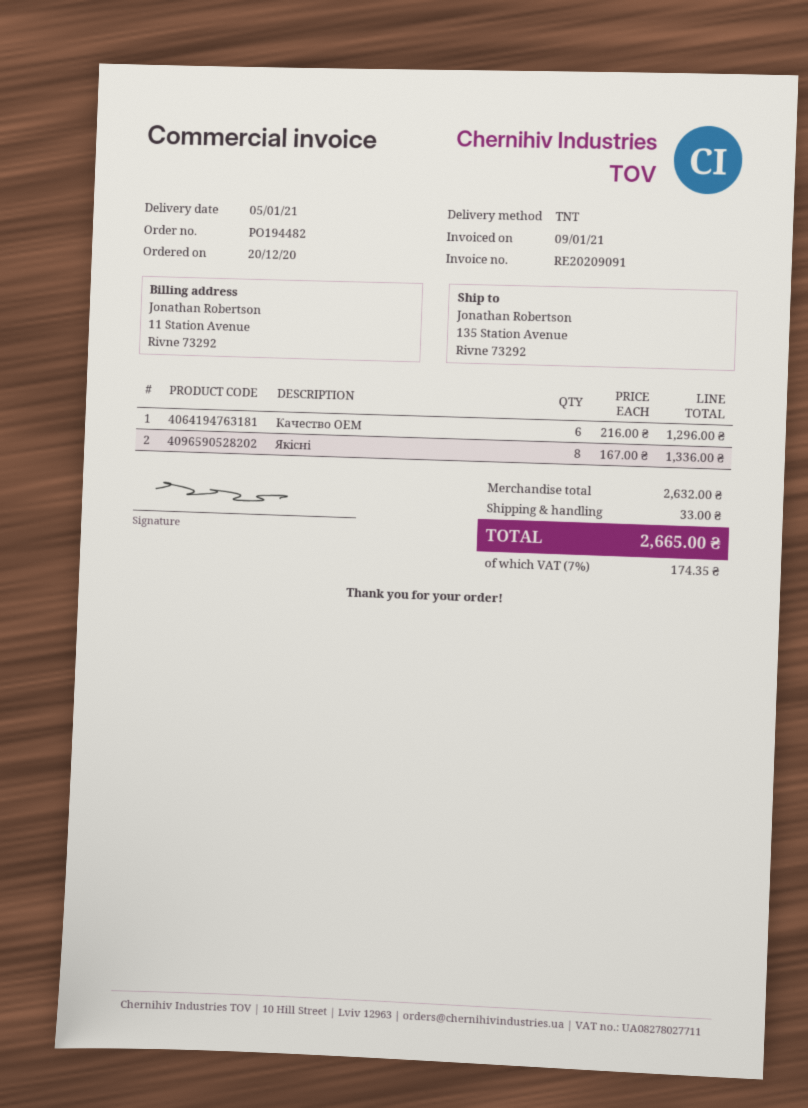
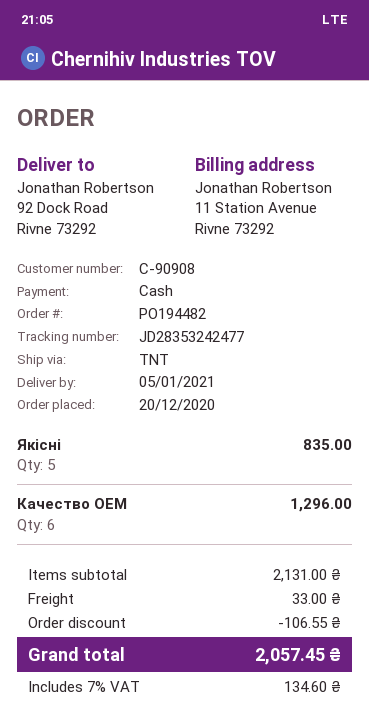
ship to: 135 Station Avenue, Rivne 73292 -> 92 Dock Road, Rivne 73292
Якісні: 8 for 1336.00 -> 5 for 835.00
subtotal: 2632.00 -> 2131.00
discount: none -> 106.55
tax: 7% = 174.35 -> 7% = 134.60
total: 2665.00 -> 2057.45

